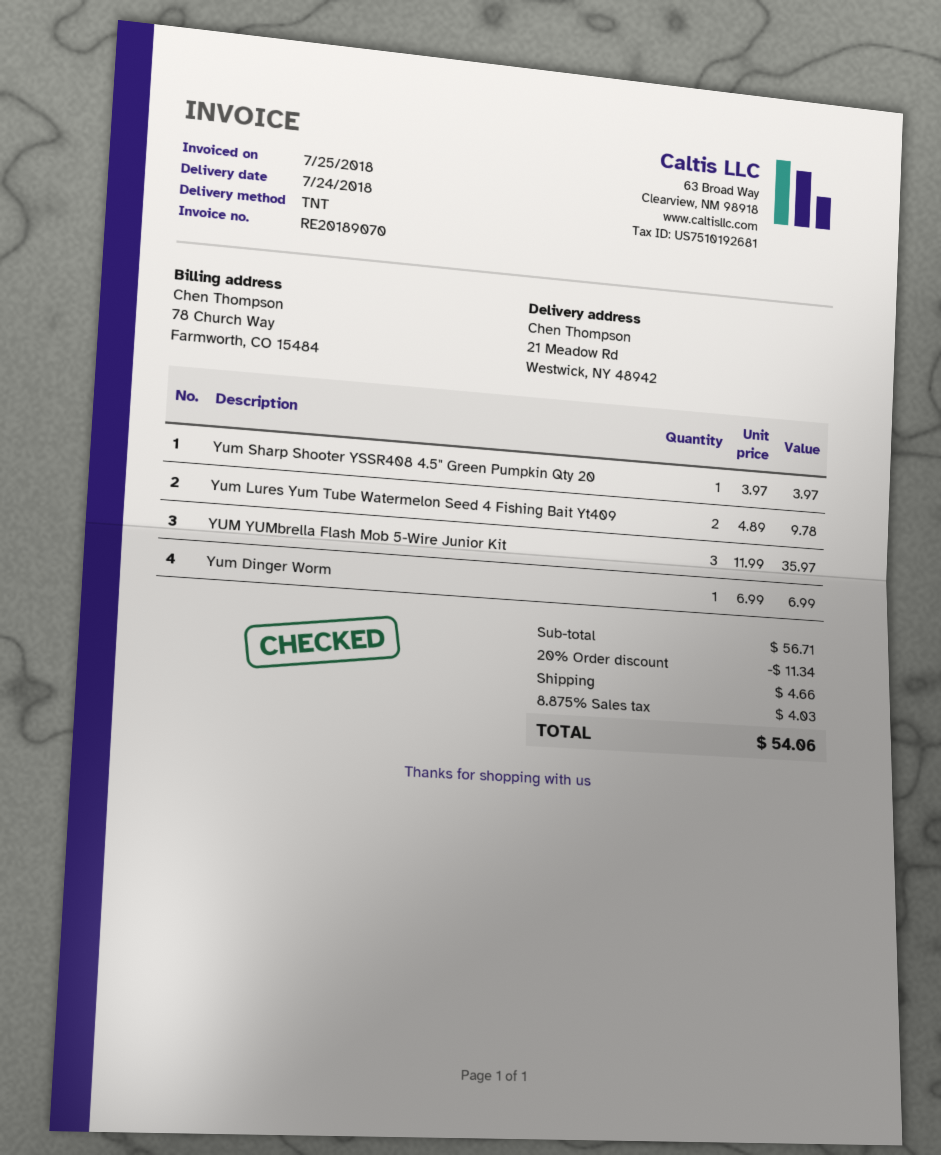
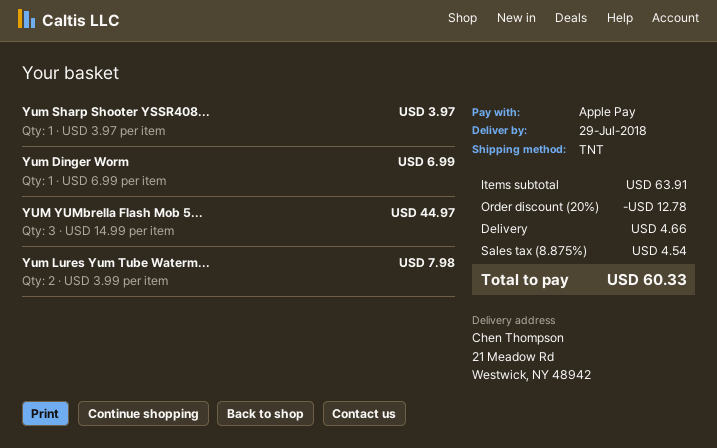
delivery date: 2018-07-24 -> 2018-07-29
Yum Lures Yum Tube Watermelon Seed 4 Fishing Bait Yt409: 2 x 4.89 = 9.78 -> 2 x 3.99 = 7.98
YUM YUMbrella Flash Mob 5-Wire Junior Kit: 3 x 11.99 = 35.97 -> 3 x 14.99 = 44.97
subtotal: 56.71 -> 63.91
discount: 20% = 11.34 -> 20% = 12.78
tax: 8.875% = 4.03 -> 8.875% = 4.54
total: 54.06 -> 60.33

